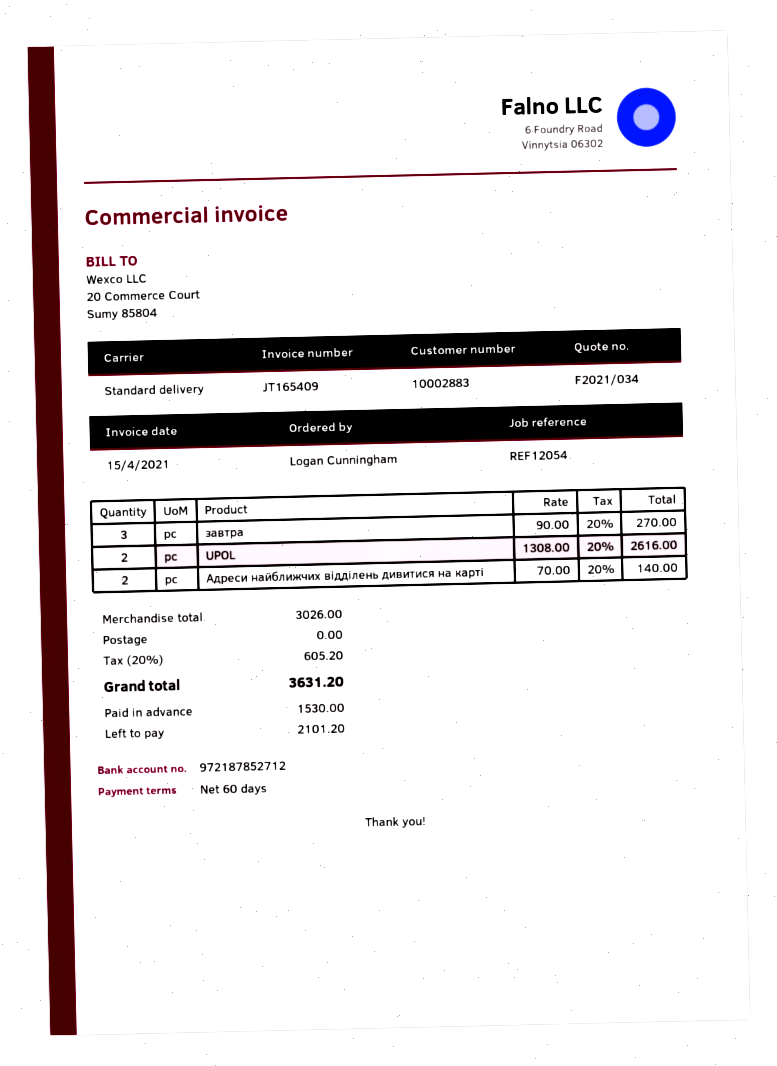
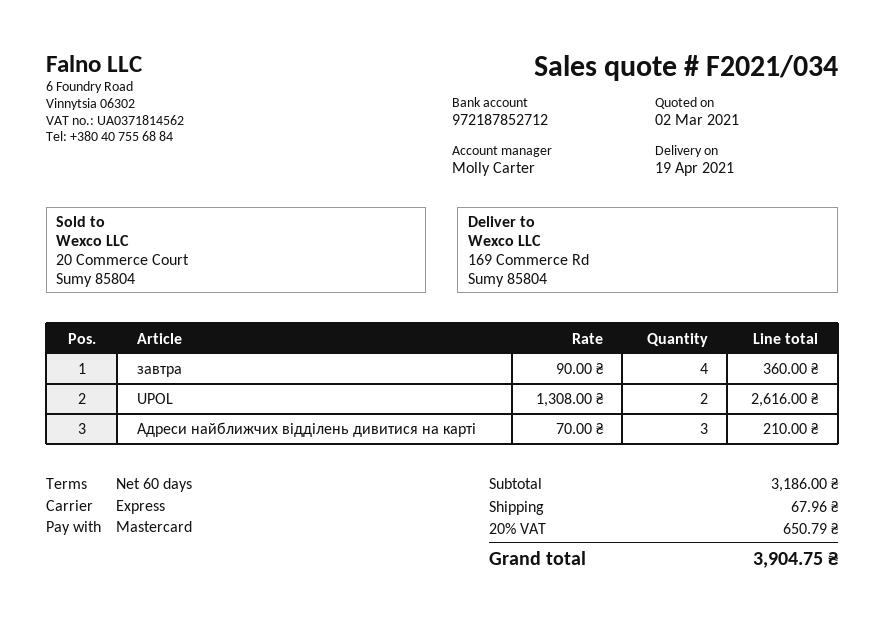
shipping method: standard -> express
завтра: 3 x 90.00 = 270.00 -> 4 x 90.00 = 360.00
Адреси найближчих відділень дивитися на карті: 2 x 70.00 = 140.00 -> 3 x 70.00 = 210.00
subtotal: 3026.00 -> 3186.00
shipping: 0.00 -> 67.96
tax: 20% = 605.20 -> 20% = 650.79
total: 3631.20 -> 3904.75

